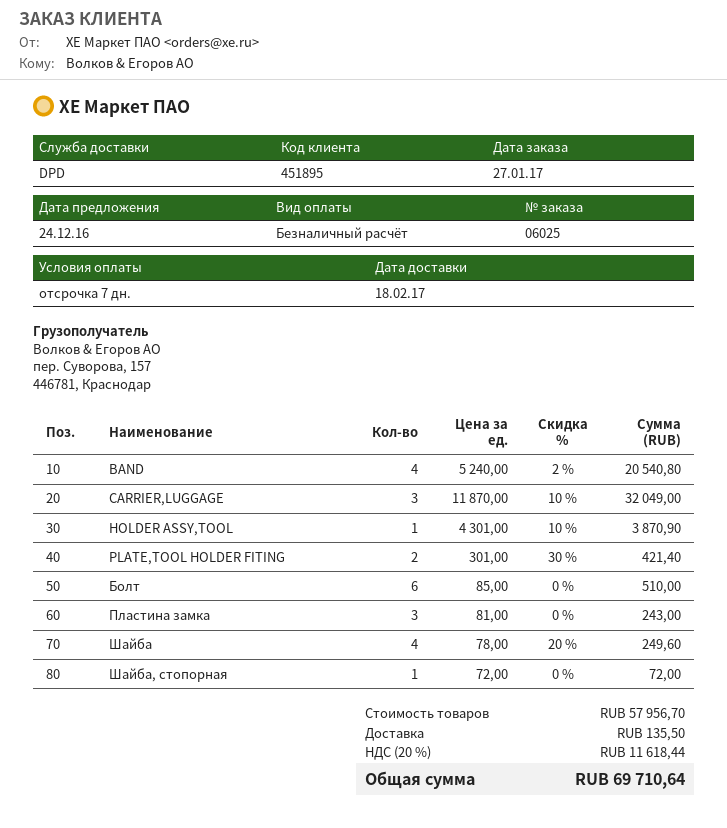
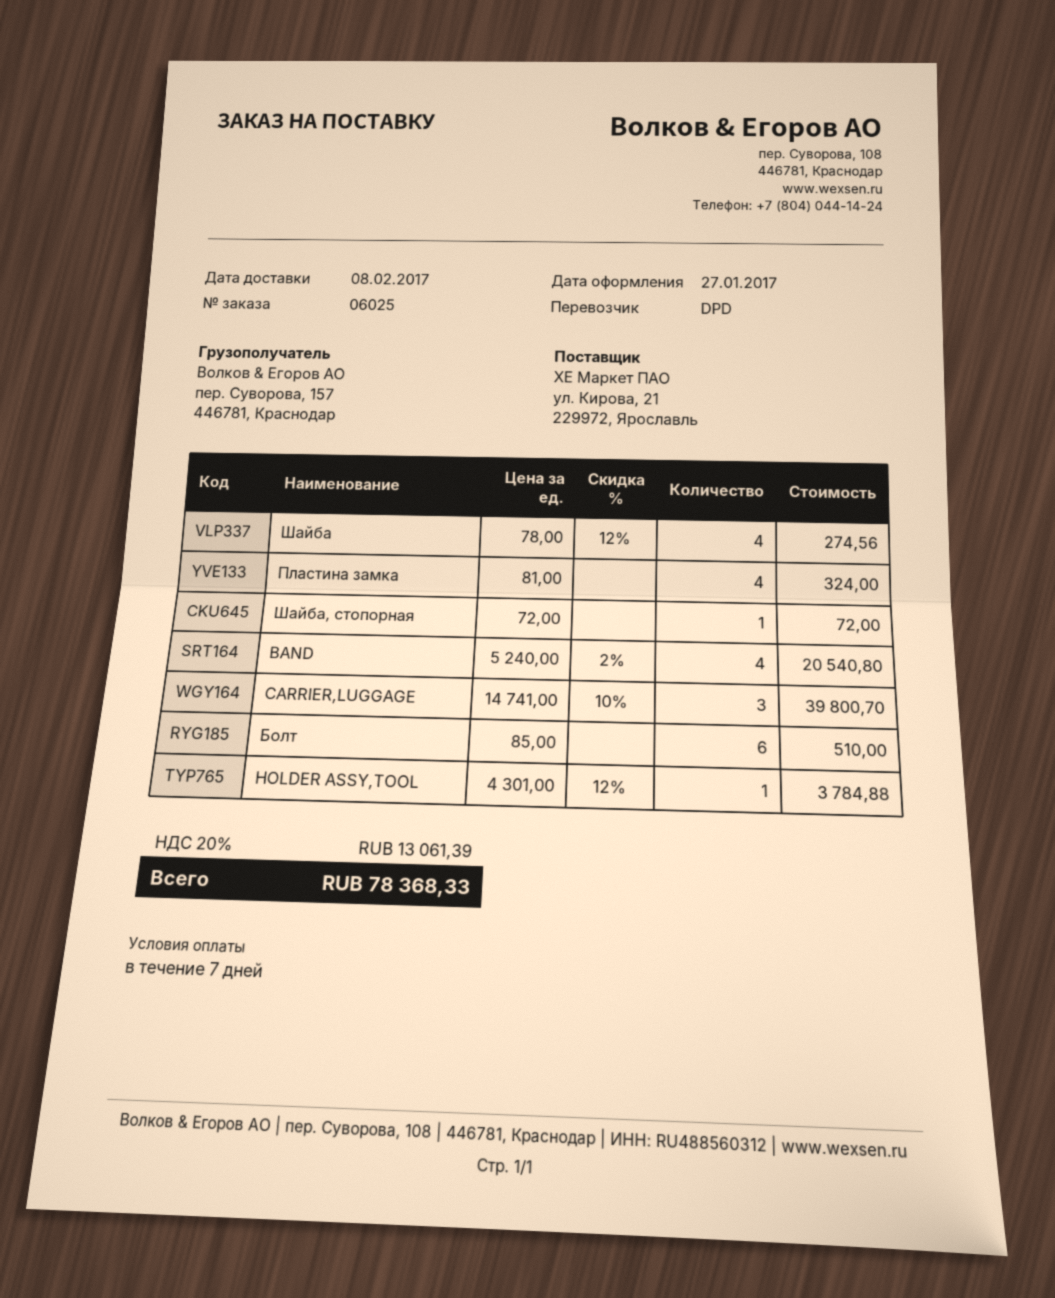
delivery date: 2017-02-18 -> 2017-02-08
CARRIER,LUGGAGE: 3 x 11870.00 - 10% = 32049.00 -> 3 x 14741.00 - 10% = 39800.70
HOLDER ASSY,TOOL: 1 x 4301.00 - 10% = 3870.90 -> 1 x 4301.00 - 12% = 3784.88
PLATE,TOOL HOLDER FITING: 2 x 301.00 - 30% = 421.40 -> none
Пластина замка: 3 x 81.00 = 243.00 -> 4 x 81.00 = 324.00
Шайба: 4 x 78.00 - 20% = 249.60 -> 4 x 78.00 - 12% = 274.56
shipping: 135.50 -> none
tax: 20% = 11618.44 -> 20% = 13061.39
total: 69710.64 -> 78368.33

